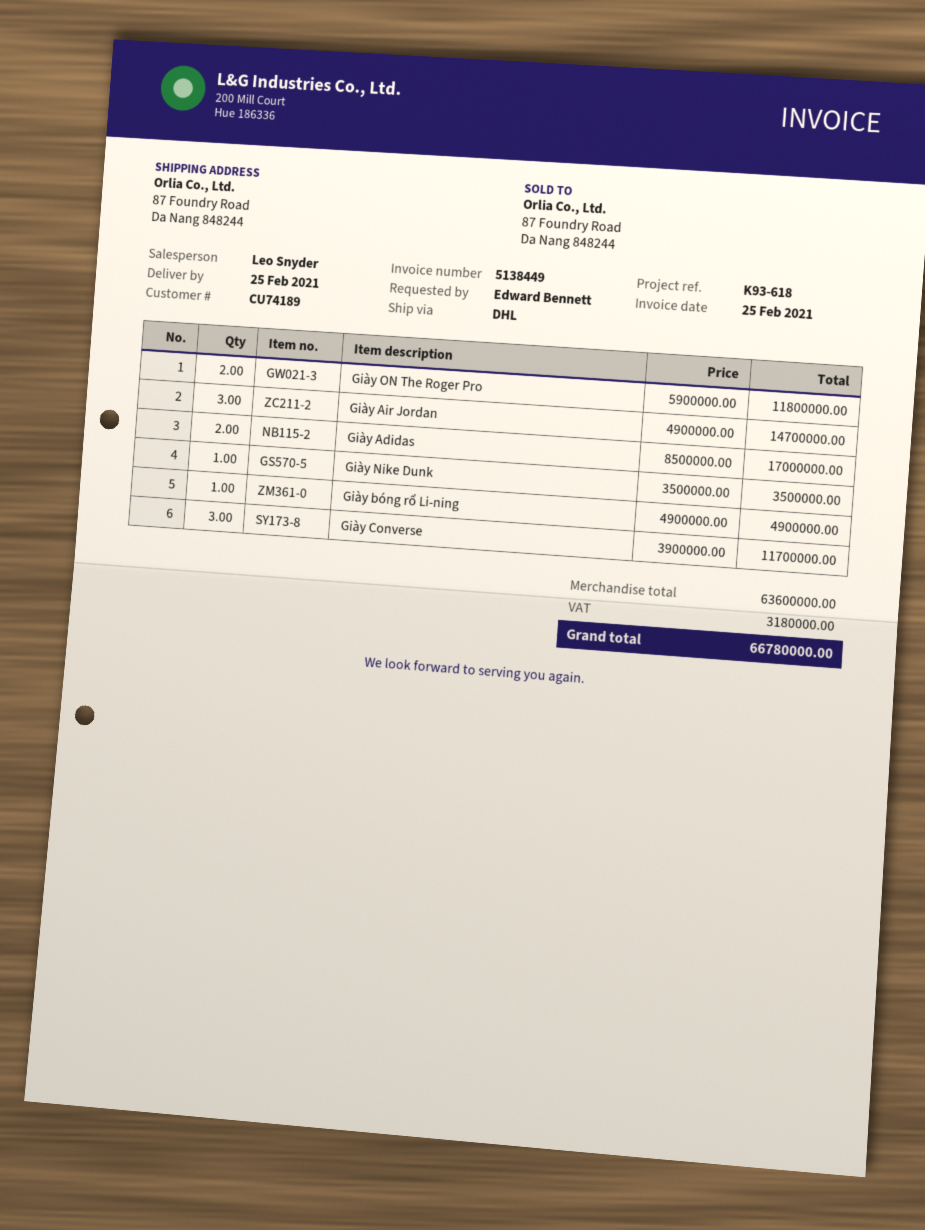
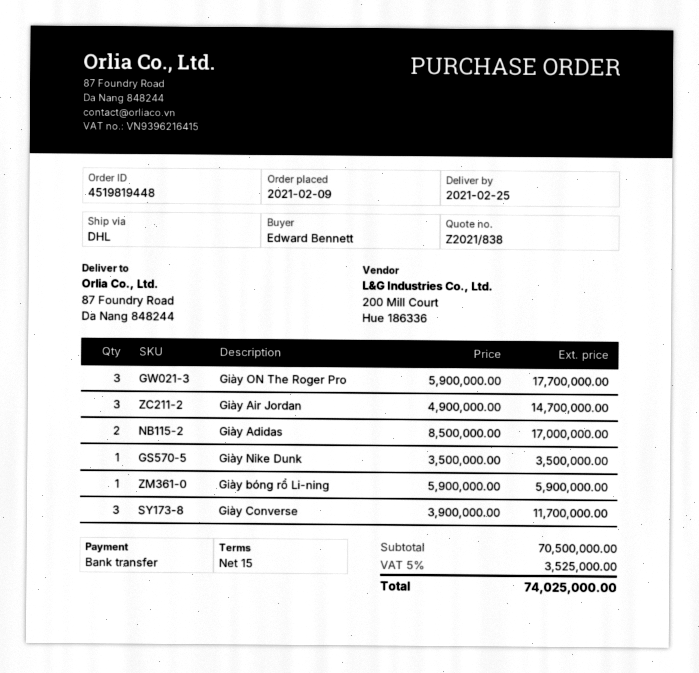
Giày ON The Roger Pro: 2 x 5900000.00 = 11800000.00 -> 3 x 5900000.00 = 17700000.00
Giày bóng rổ Li-ning: 1 x 4900000.00 = 4900000.00 -> 1 x 5900000.00 = 5900000.00
subtotal: 63600000.00 -> 70500000.00
tax: 3180000.00 -> 3525000.00
total: 66780000.00 -> 74025000.00

